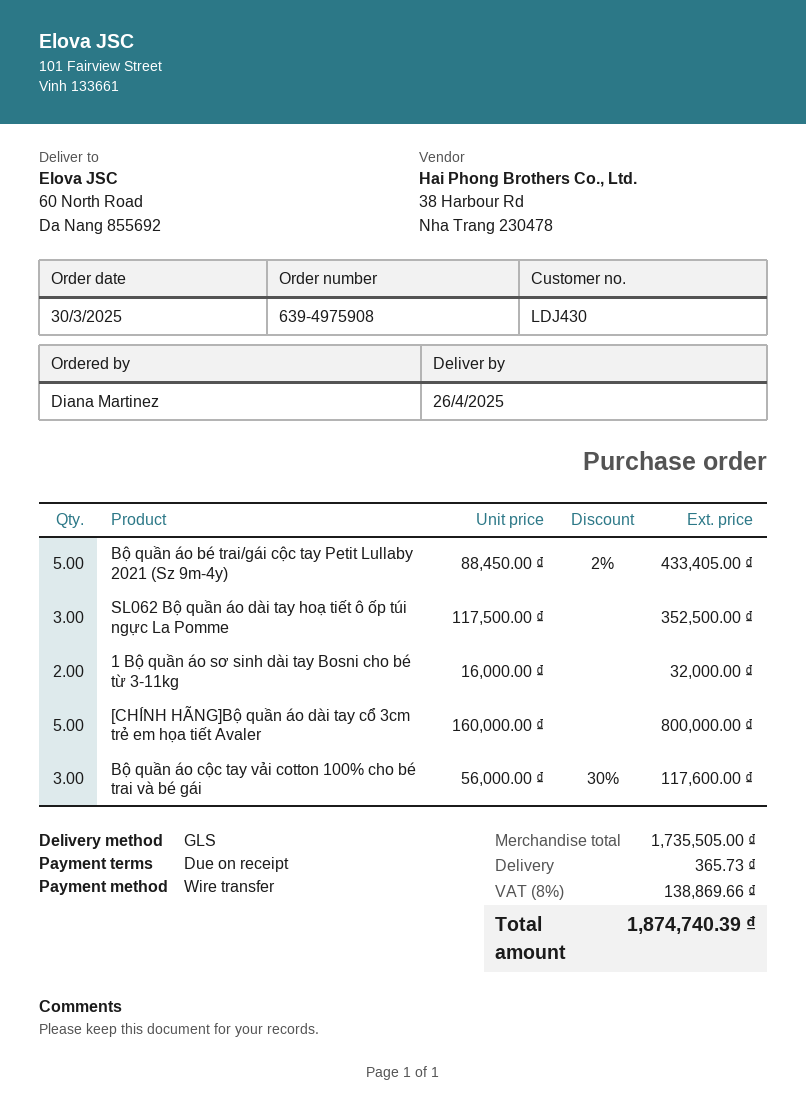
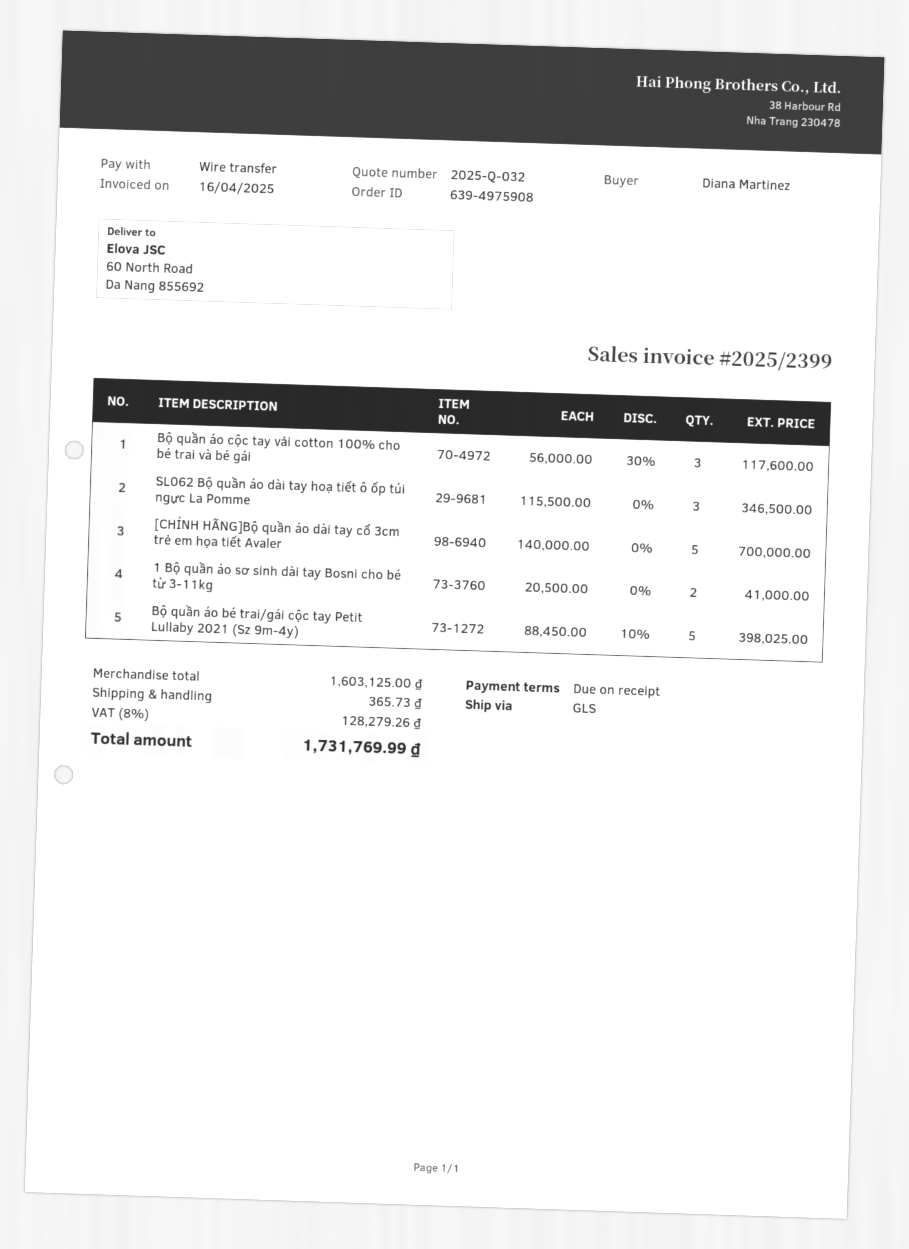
Bộ quần áo bé trai/gái cộc tay Petit Lullaby 2021 (Sz 9m-4y): 5 x 88450.00 - 2% = 433405.00 -> 5 x 88450.00 - 10% = 398025.00
SL062 Bộ quần áo dài tay hoạ tiết ô ốp túi ngực La Pomme: 3 x 117500.00 = 352500.00 -> 3 x 115500.00 = 346500.00
1 Bộ quần áo sơ sinh dài tay Bosni cho bé từ 3-11kg: 2 x 16000.00 = 32000.00 -> 2 x 20500.00 = 41000.00
[CHÍNH HÃNG]Bộ quần áo dài tay cổ 3cm trẻ em họa tiết Avaler: 5 x 160000.00 = 800000.00 -> 5 x 140000.00 = 700000.00
subtotal: 1735505.00 -> 1603125.00
tax: 8% = 138869.66 -> 8% = 128279.26
total: 1874740.39 -> 1731769.99

